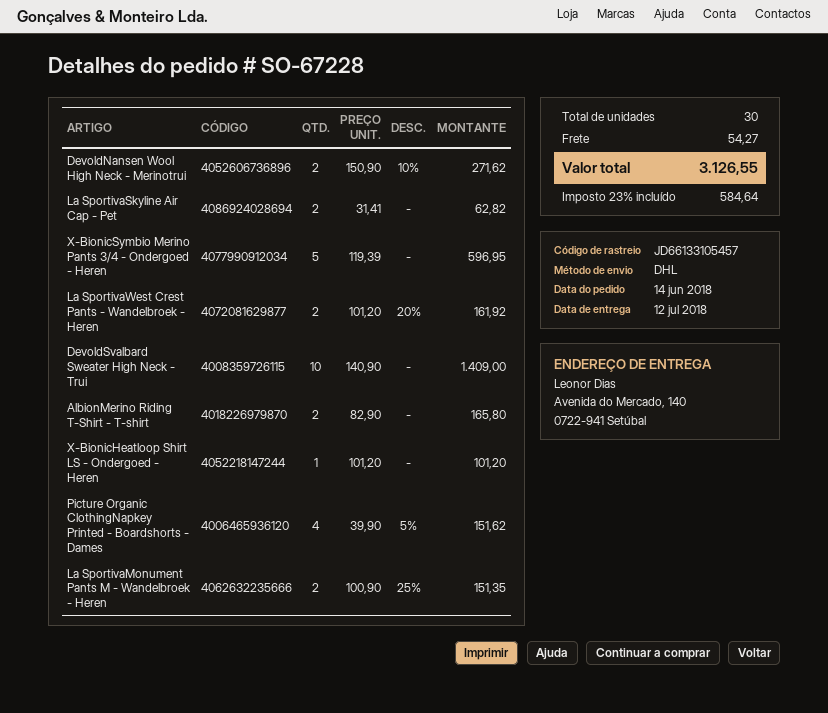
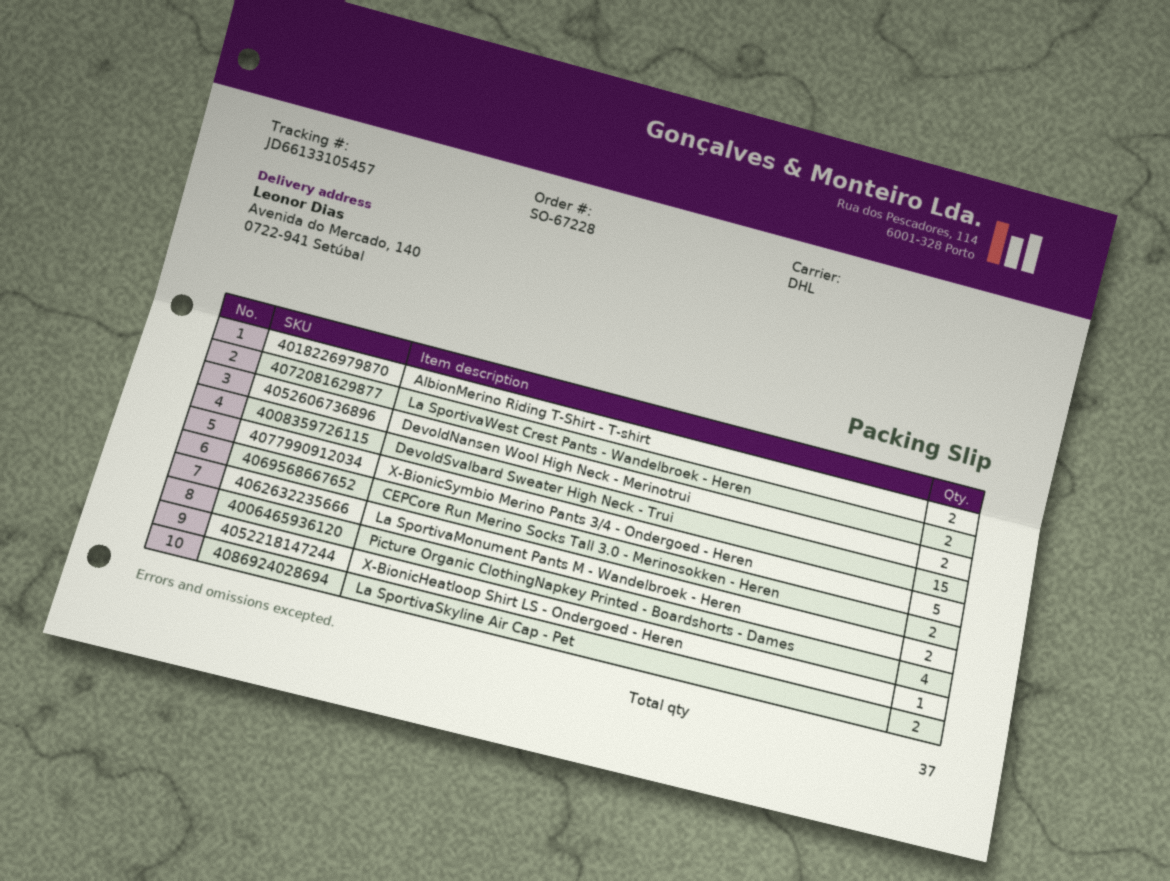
DevoldSvalbard Sweater High Neck - Trui: 10 -> 15
CEPCore Run Merino Socks Tall 3.0 - Merinosokken - Heren: none -> 2
total quantity: 30 -> 37

